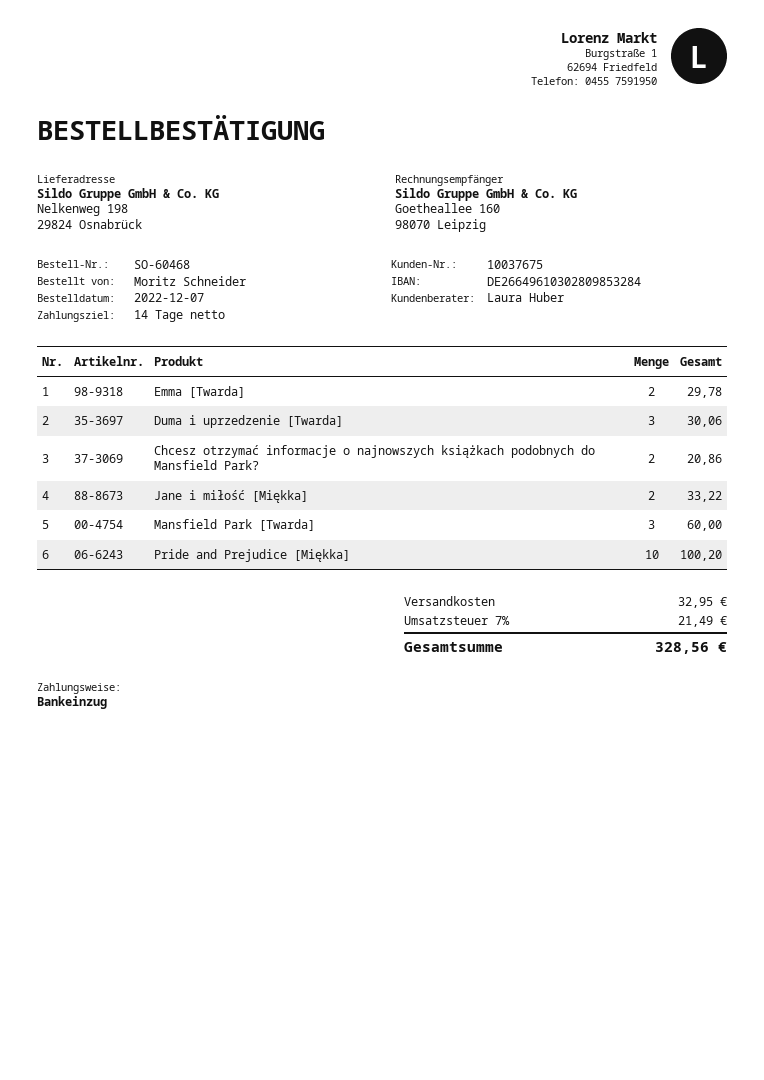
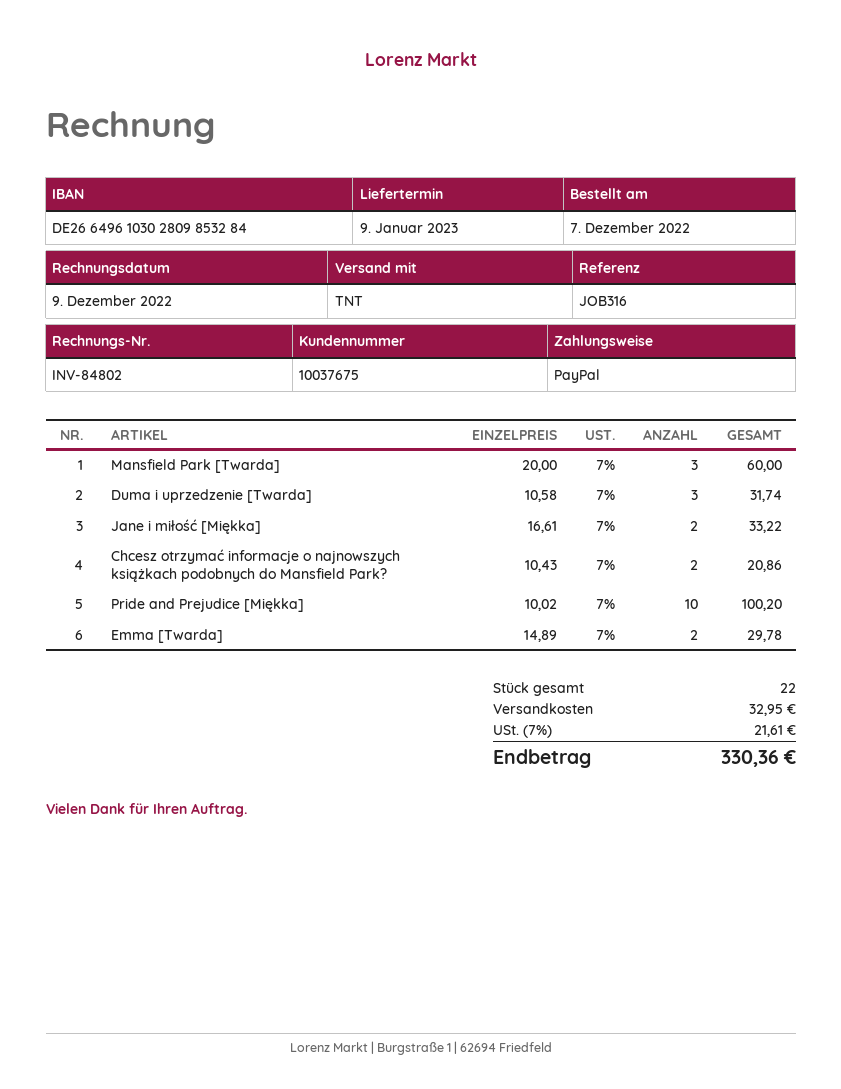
payment method: direct debit -> PayPal
Duma i uprzedzenie [Twarda]: 3 for 30.06 -> 3 for 31.74
tax: 7% = 21.49 -> 7% = 21.61
total: 328.56 -> 330.36

